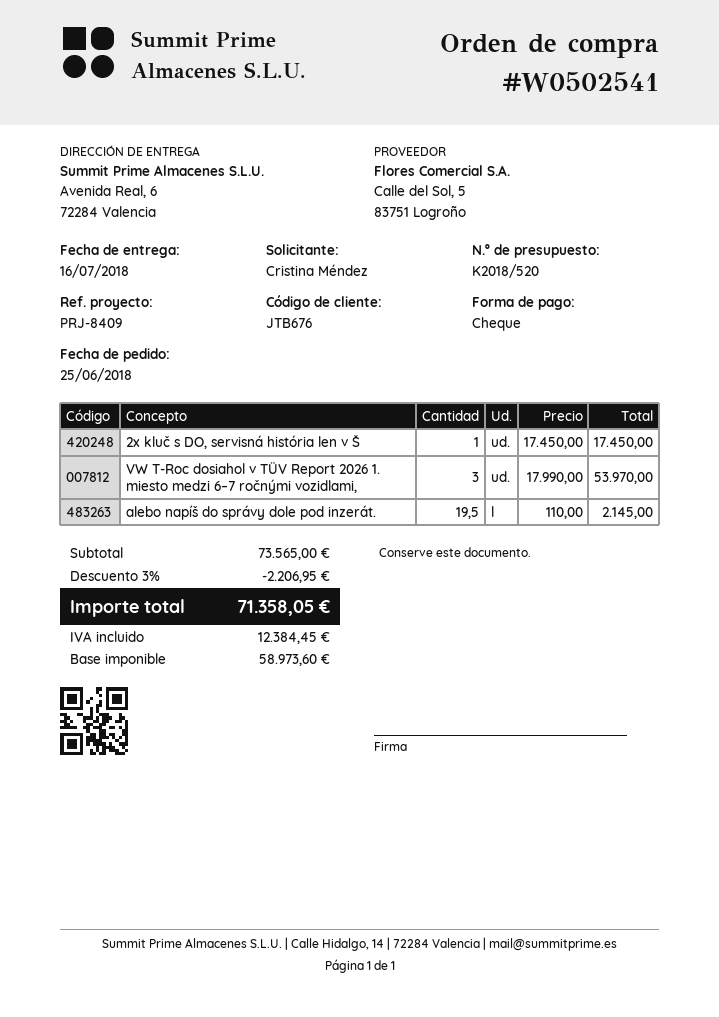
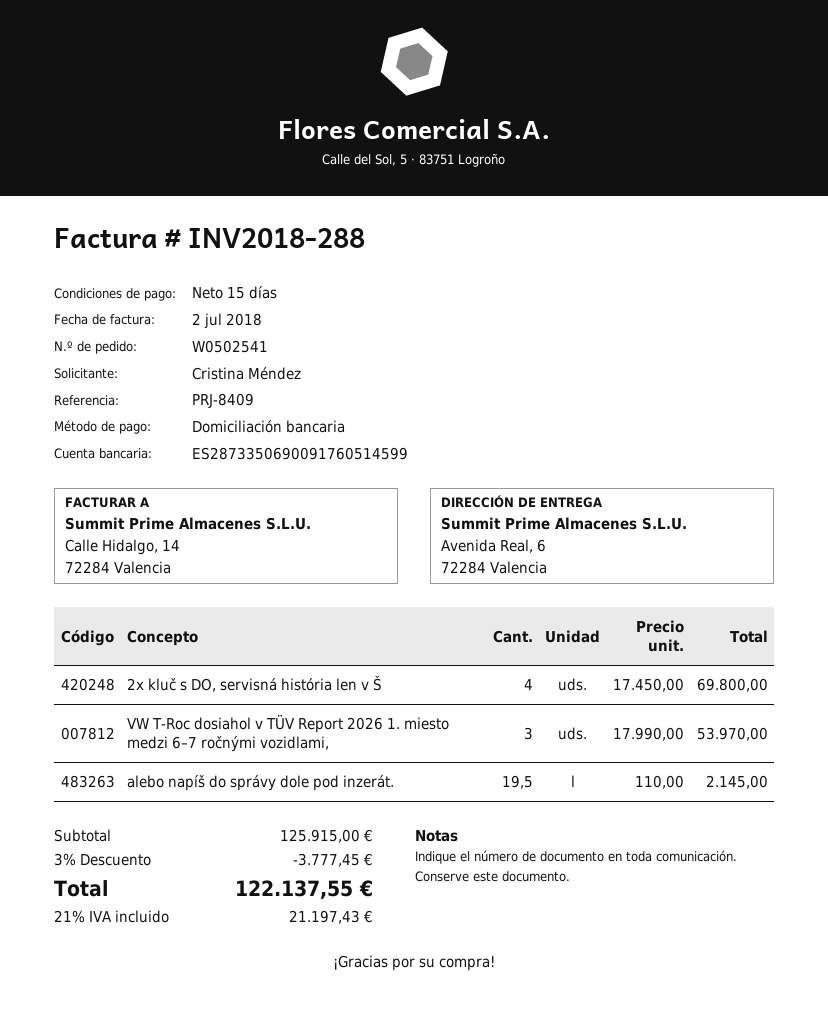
payment method: cheque -> direct debit
2x kluč s DO, servisná história len v Š: 1 x 17450.00 = 17450.00 -> 4 x 17450.00 = 69800.00
subtotal: 73565.00 -> 125915.00
discount: 3% = 2206.95 -> 3% = 3777.45
tax: 12384.45 -> 21197.43
total: 71358.05 -> 122137.55

